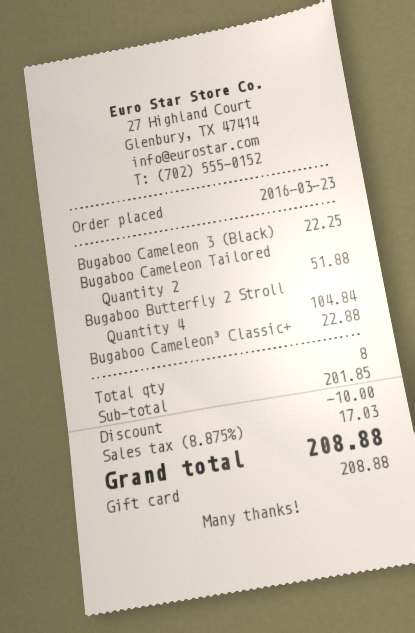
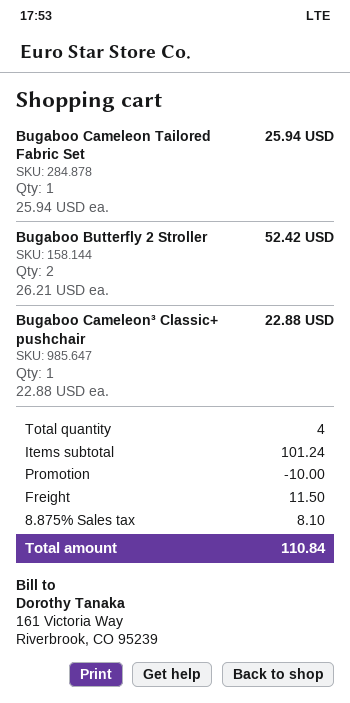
Bugaboo Cameleon 3 (Black): 1 for 22.25 -> none
Bugaboo Cameleon Tailored: 2 for 51.88 -> 1 for 25.94
Bugaboo Butterfly 2 Stroll: 4 for 104.84 -> 2 for 52.42
total quantity: 8 -> 4
subtotal: 201.85 -> 101.24
shipping: none -> 11.50
tax: 8.875% = 17.03 -> 8.875% = 8.10
total: 208.88 -> 110.84

